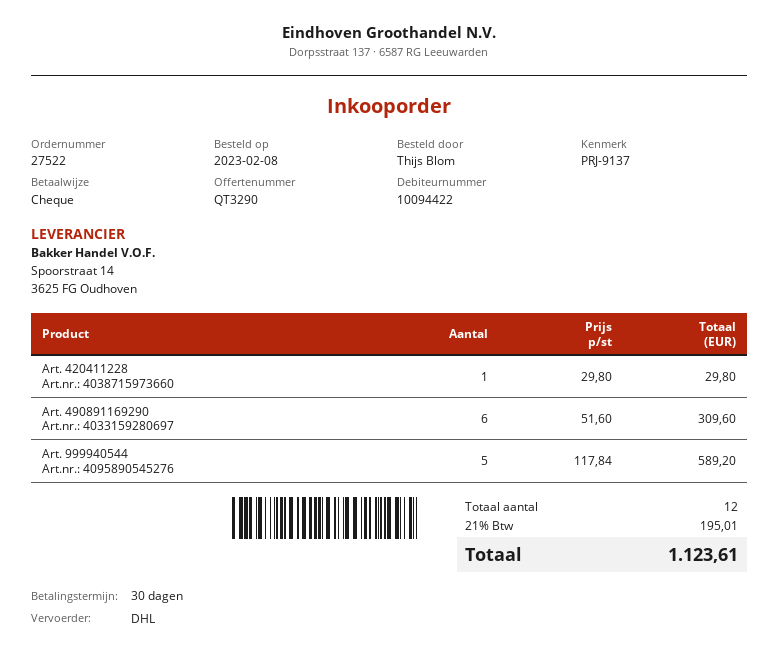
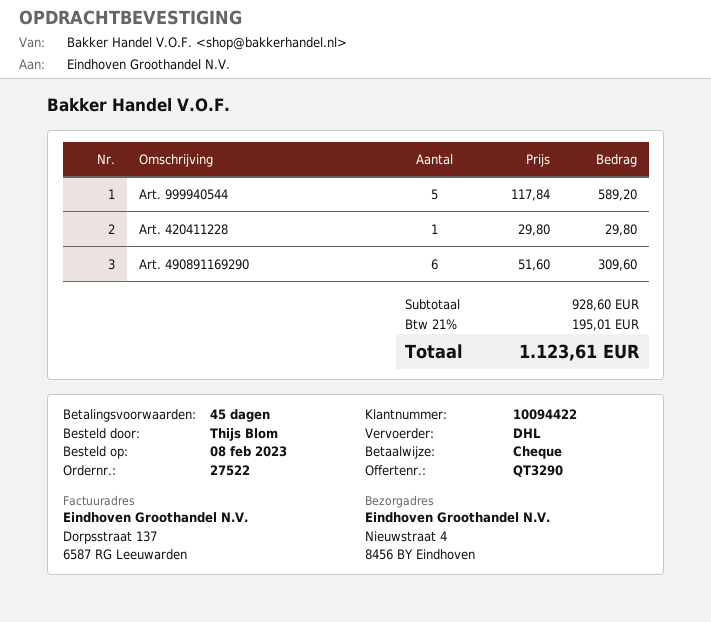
payment terms: 30 days -> 45 days

